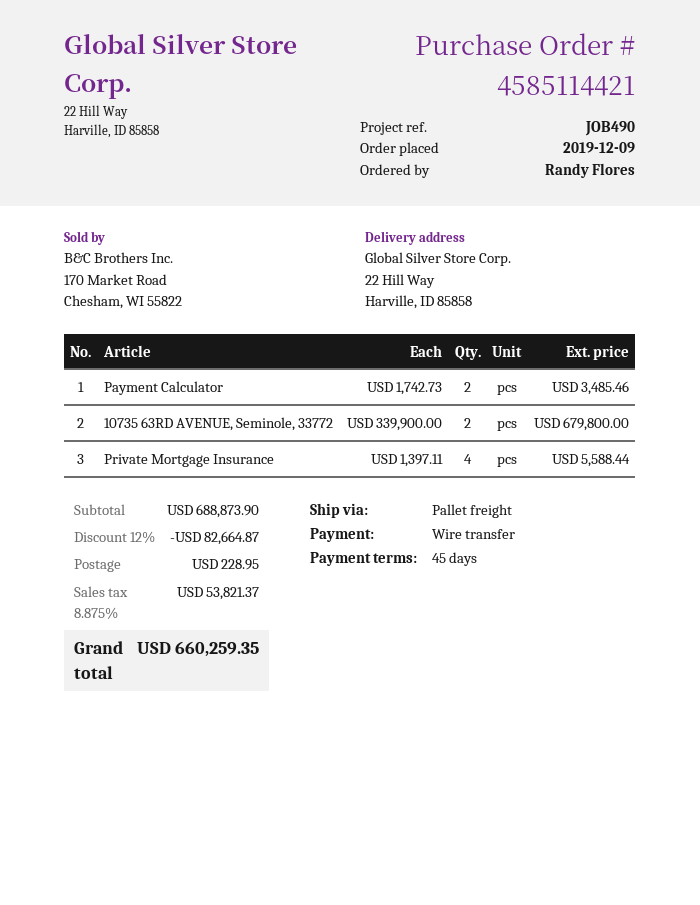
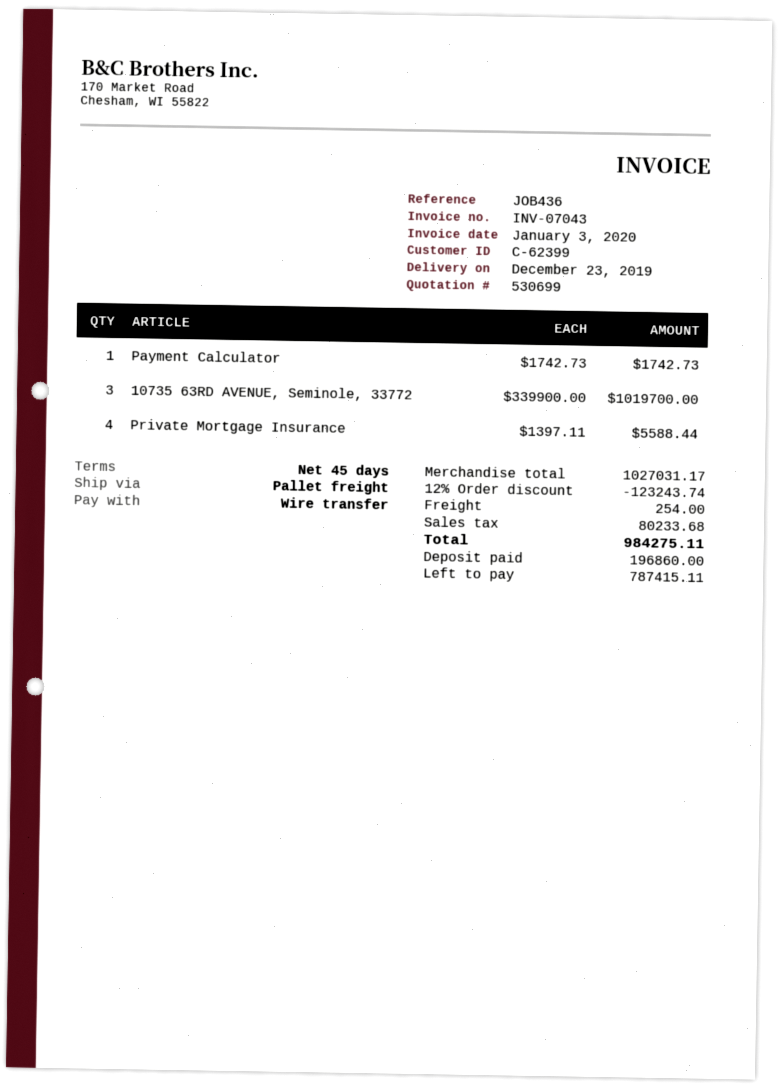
reference: JOB490 -> JOB436
Payment Calculator: 2 x 1742.73 = 3485.46 -> 1 x 1742.73 = 1742.73
10735 63RD AVENUE, Seminole, 33772: 2 x 339900.00 = 679800.00 -> 3 x 339900.00 = 1019700.00
subtotal: 688873.90 -> 1027031.17
discount: 12% = 82664.87 -> 12% = 123243.74
shipping: 228.95 -> 254.00
tax: 53821.37 -> 80233.68
total: 660259.35 -> 984275.11

